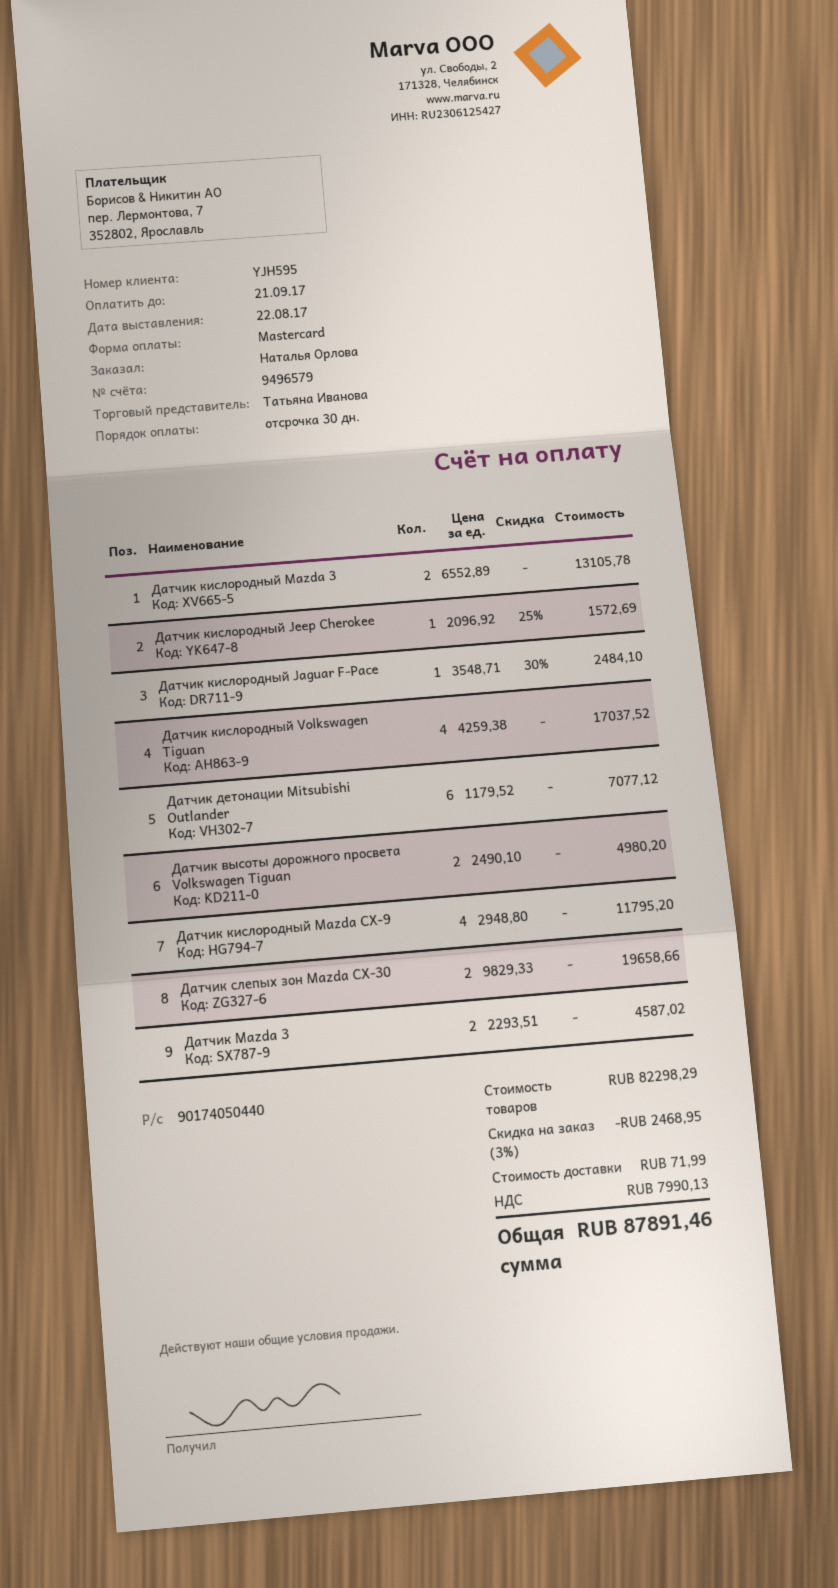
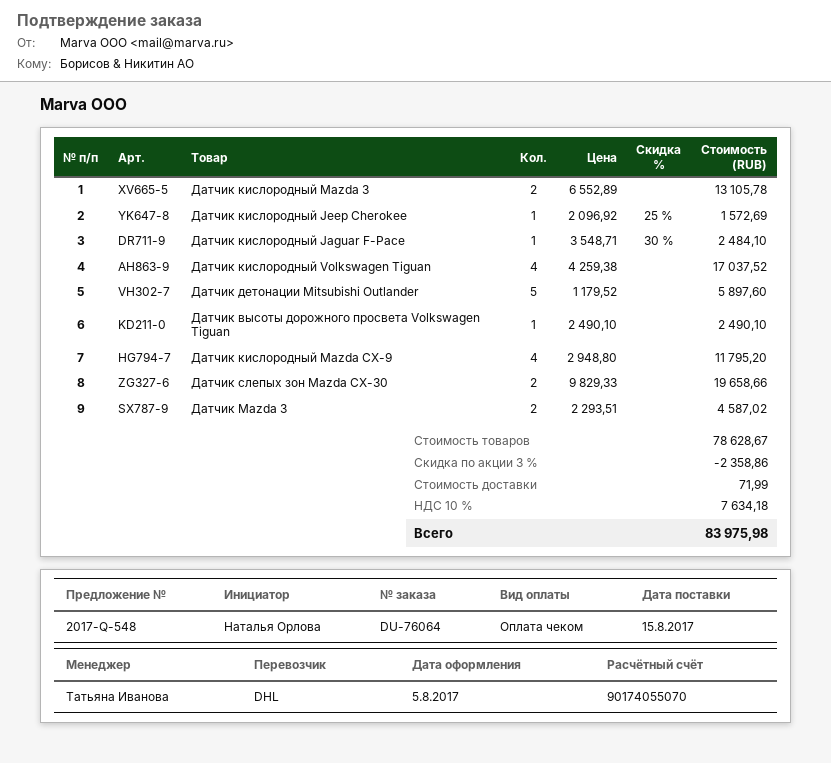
payment method: Mastercard -> cheque
bank account: 90174050440 -> 90174055070
Датчик детонации Mitsubishi Outlander: 6 x 1179.52 = 7077.12 -> 5 x 1179.52 = 5897.60
Датчик высоты дорожного просвета Volkswagen Tiguan: 2 x 2490.10 = 4980.20 -> 1 x 2490.10 = 2490.10
subtotal: 82298.29 -> 78628.67
discount: 3% = 2468.95 -> 3% = 2358.86
tax: 7990.13 -> 7634.18
total: 87891.46 -> 83975.98

